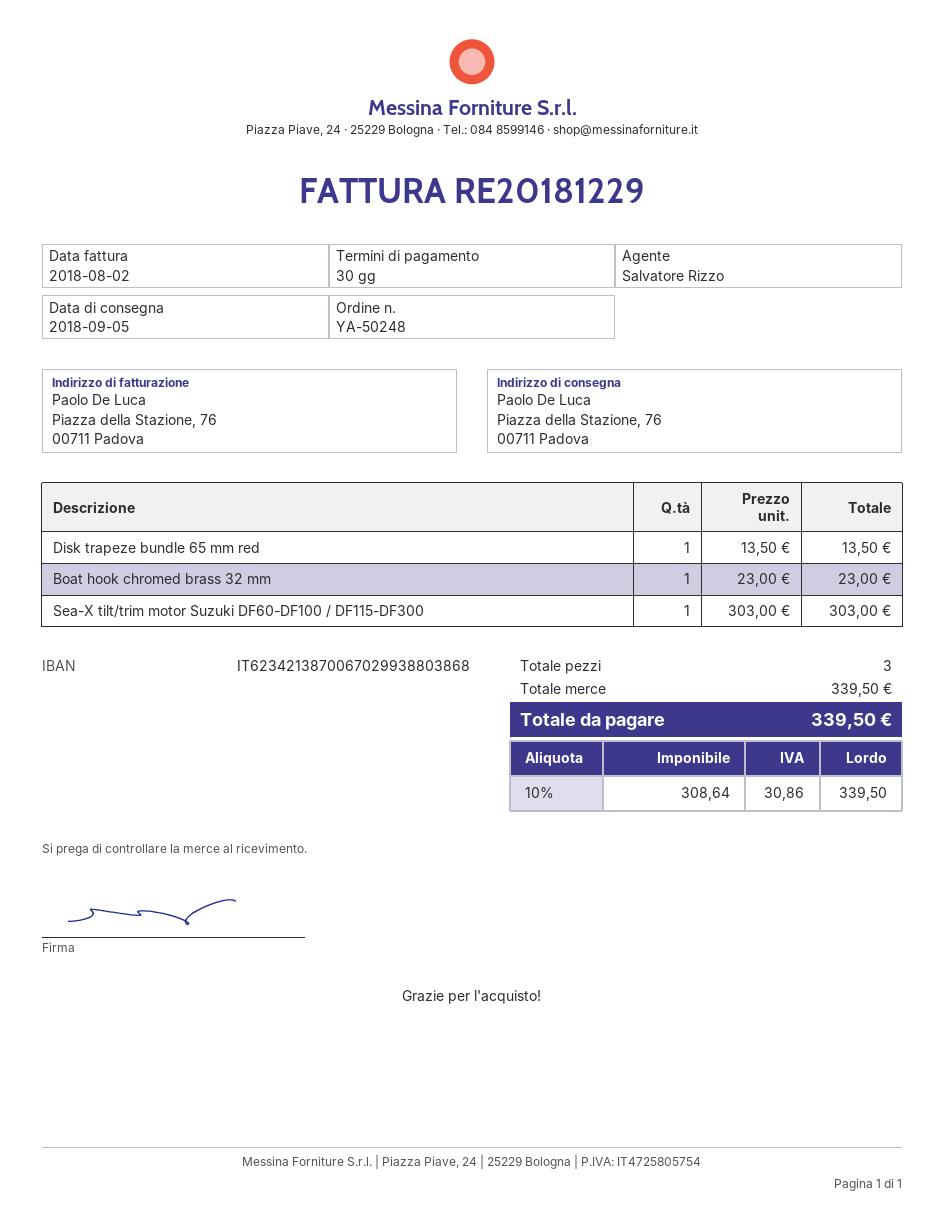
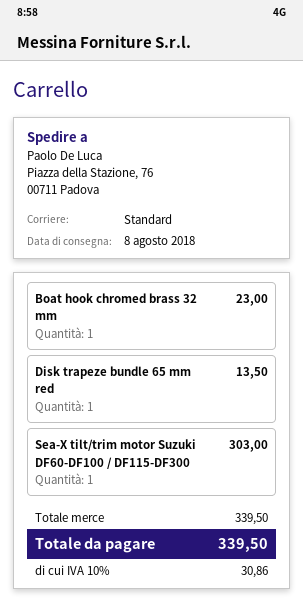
delivery date: 2018-09-05 -> 2018-08-08

